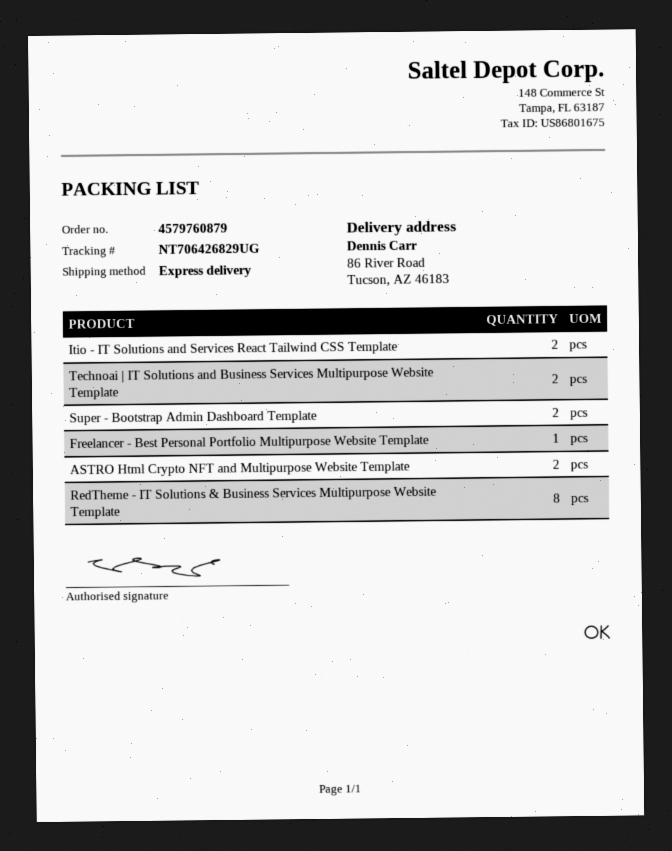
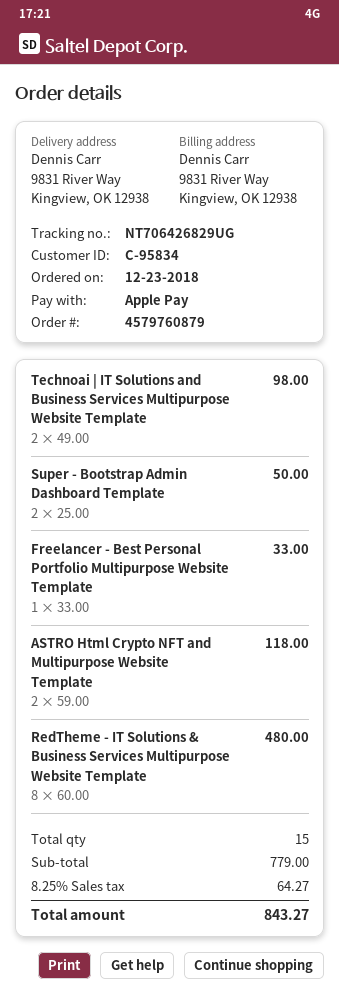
ship to: 86 River Road, Tucson, AZ 46183 -> 9831 River Way, Kingview, OK 12938
Itio - IT Solutions and Services React Tailwind CSS Template: 2 -> none

